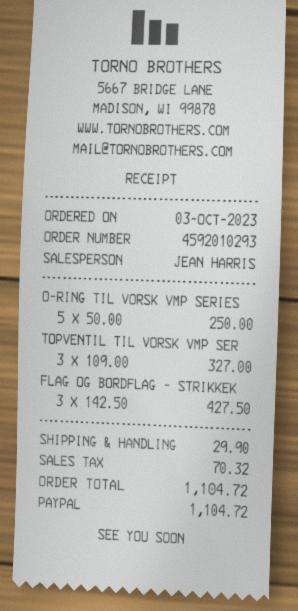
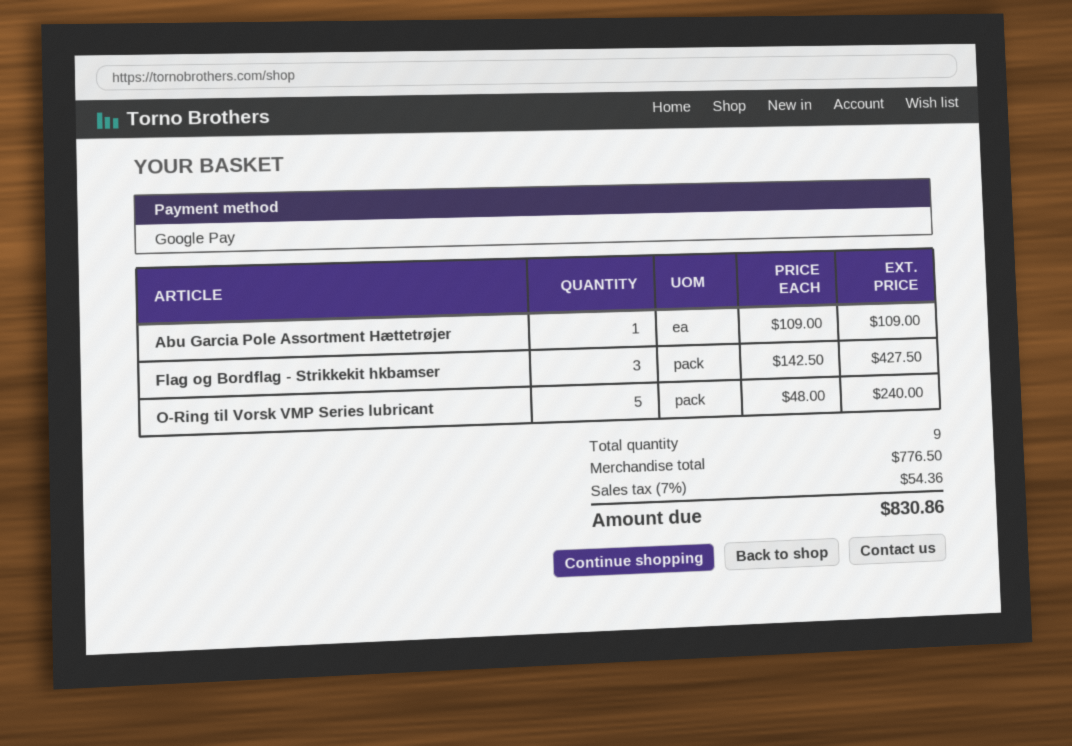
payment method: PayPal -> Google Pay
O-RING TIL VORSK VMP SERIES: 5 x 50.00 = 250.00 -> 5 x 48.00 = 240.00
TOPVENTIL TIL VORSK VMP SER: 3 x 109.00 = 327.00 -> none
Abu Garcia Pole Assortment Hættetrøjer: none -> 1 x 109.00 = 109.00
shipping: 29.90 -> none
tax: 70.32 -> 54.36
total: 1104.72 -> 830.86

